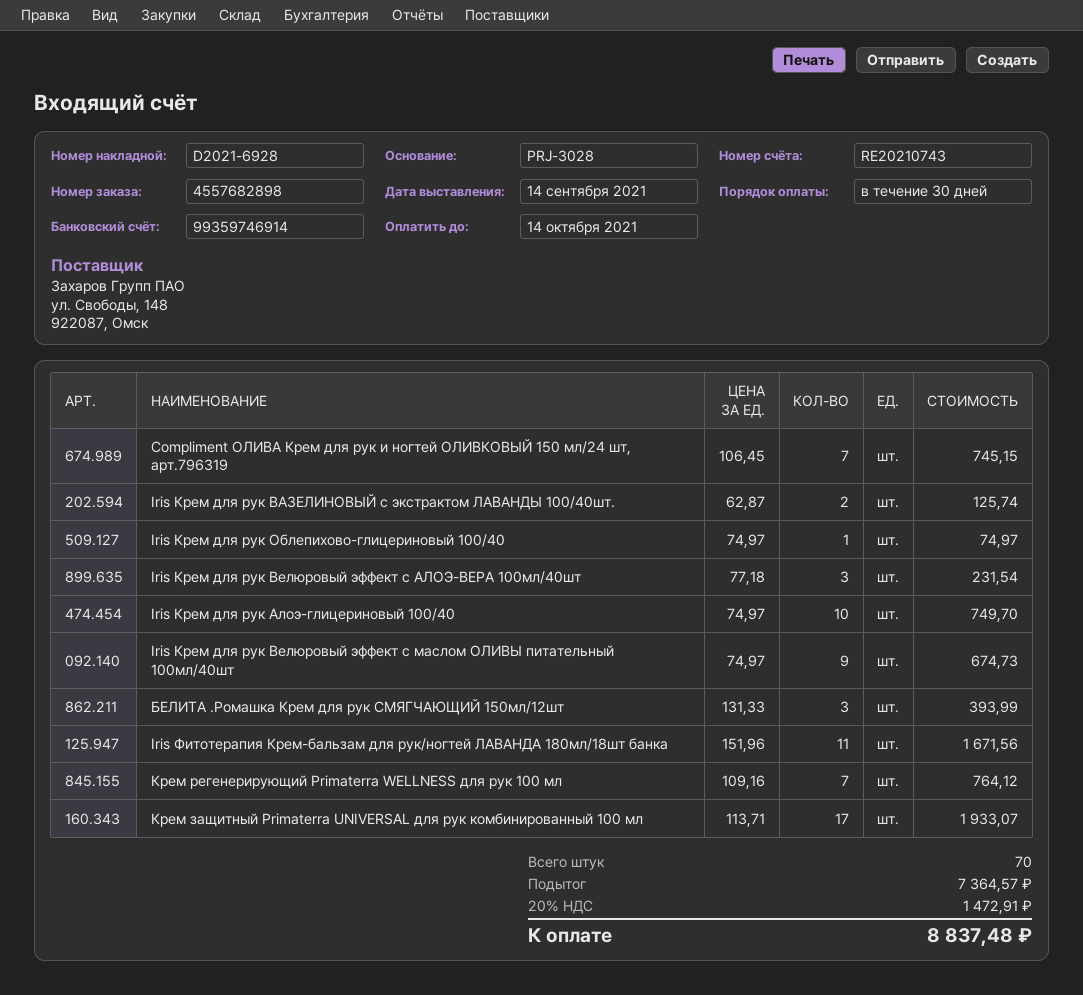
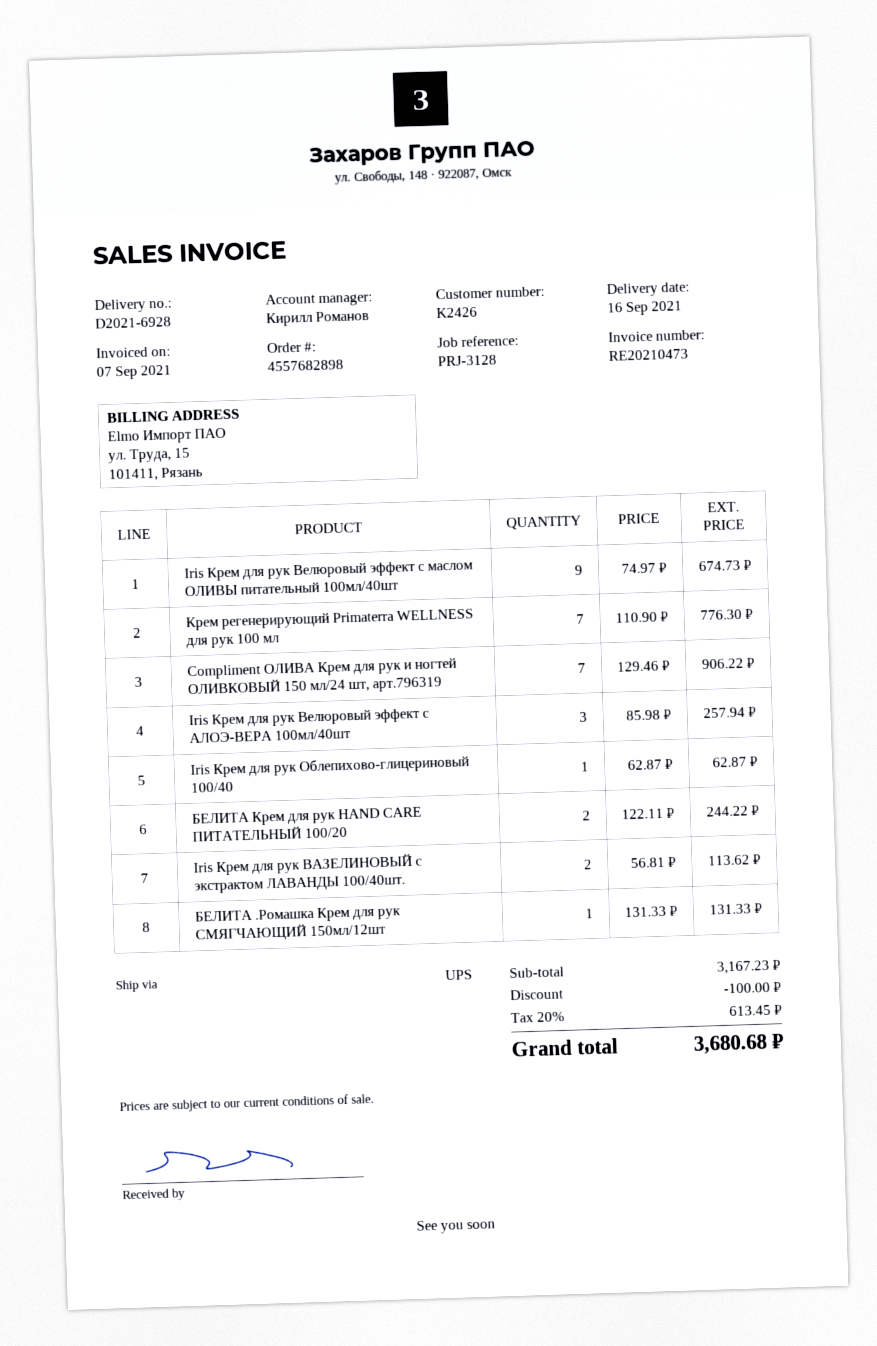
invoice number: RE20210743 -> RE20210473
invoice date: 2021-09-14 -> 2021-09-07
reference: PRJ-3028 -> PRJ-3128
Compliment ОЛИВА Крем для рук и ногтей ОЛИВКОВЫЙ 150 мл/24 шт, арт.796319: 7 x 106.45 = 745.15 -> 7 x 129.46 = 906.22
Iris Крем для рук ВАЗЕЛИНОВЫЙ с экстрактом ЛАВАНДЫ 100/40шт.: 2 x 62.87 = 125.74 -> 2 x 56.81 = 113.62
Iris Крем для рук Облепихово-глицериновый 100/40: 1 x 74.97 = 74.97 -> 1 x 62.87 = 62.87
Iris Крем для рук Велюровый эффект с АЛОЭ-ВЕРА 100мл/40шт: 3 x 77.18 = 231.54 -> 3 x 85.98 = 257.94
Iris Крем для рук Алоэ-глицериновый 100/40: 10 x 74.97 = 749.70 -> none
БЕЛИТА .Ромашка Крем для рук СМЯГЧАЮЩИЙ 150мл/12шт: 3 x 131.33 = 393.99 -> 1 x 131.33 = 131.33
Iris Фитотерапия Крем-бальзам для рук/ногтей ЛАВАНДА 180мл/18шт банка: 11 x 151.96 = 1671.56 -> none
Крем регенерирующий Primaterra WELLNESS для рук 100 мл: 7 x 109.16 = 764.12 -> 7 x 110.90 = 776.30
Крем защитный Primaterra UNIVERSAL для рук комбинированный 100 мл: 17 x 113.71 = 1933.07 -> none
БЕЛИТА Крем для рук HAND CARE ПИТАТЕЛЬНЫЙ 100/20: none -> 2 x 122.11 = 244.22
subtotal: 7364.57 -> 3167.23
discount: none -> 100.00
tax: 20% = 1472.91 -> 20% = 613.45
total: 8837.48 -> 3680.68

